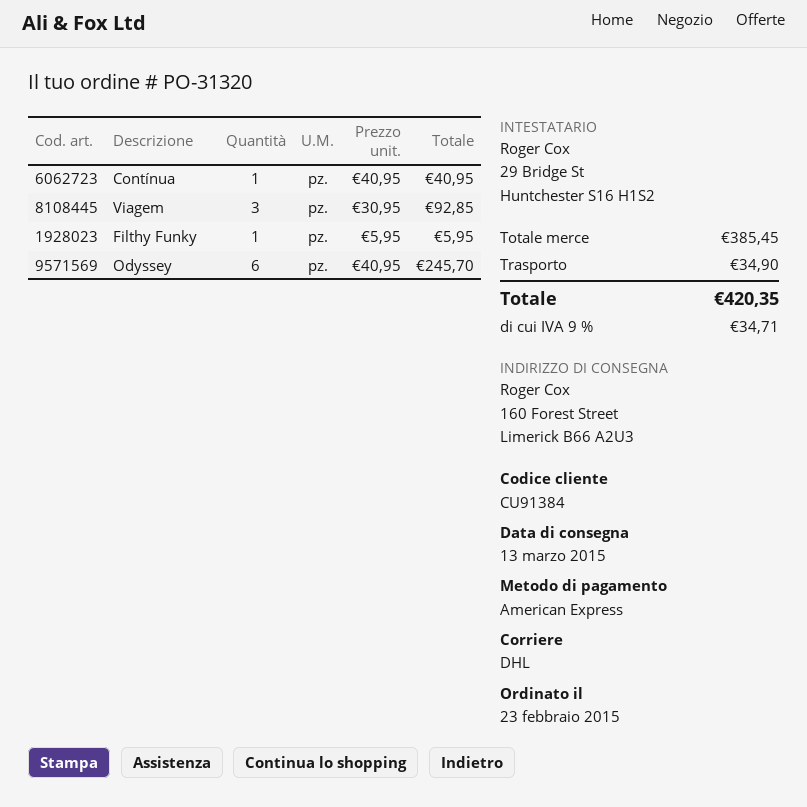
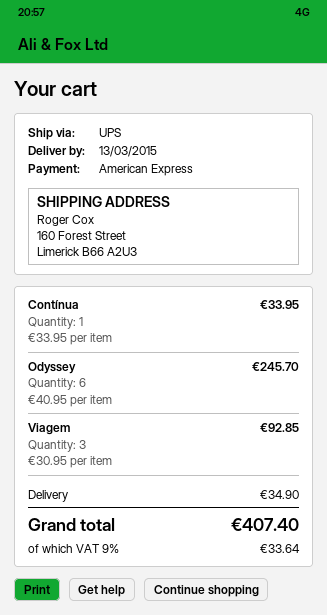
shipping method: DHL -> UPS
Contínua: 1 x 40.95 = 40.95 -> 1 x 33.95 = 33.95
Filthy Funky: 1 x 5.95 = 5.95 -> none
tax: 9% = 34.71 -> 9% = 33.64
total: 420.35 -> 407.40

